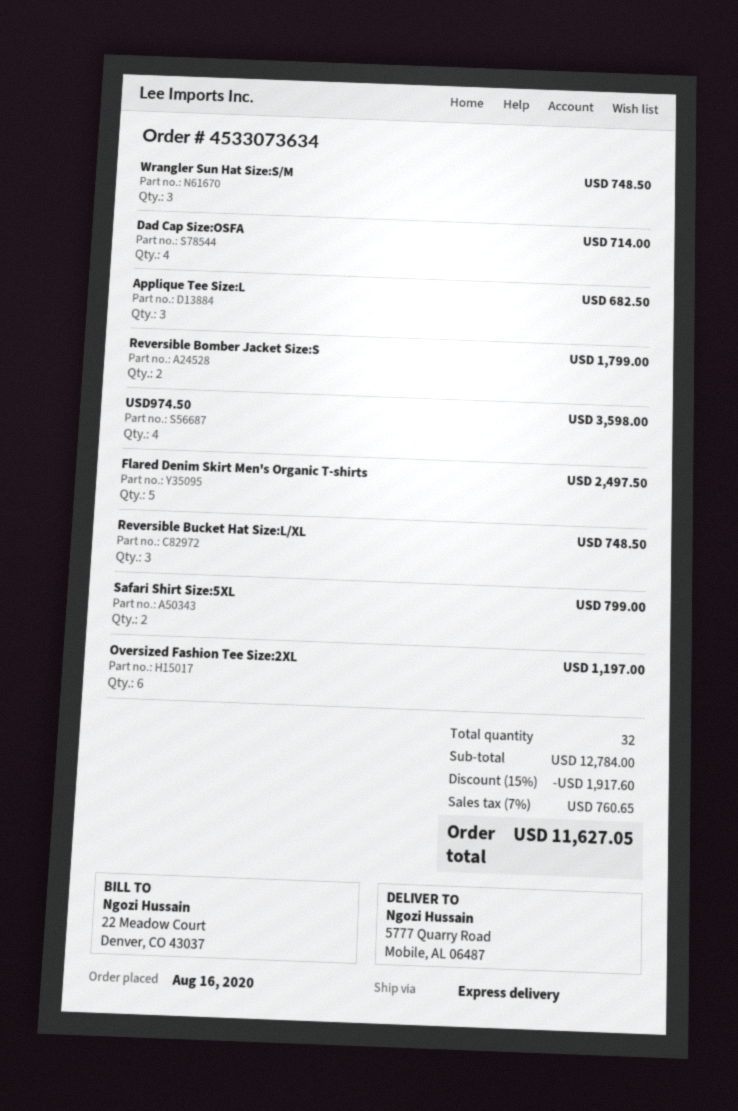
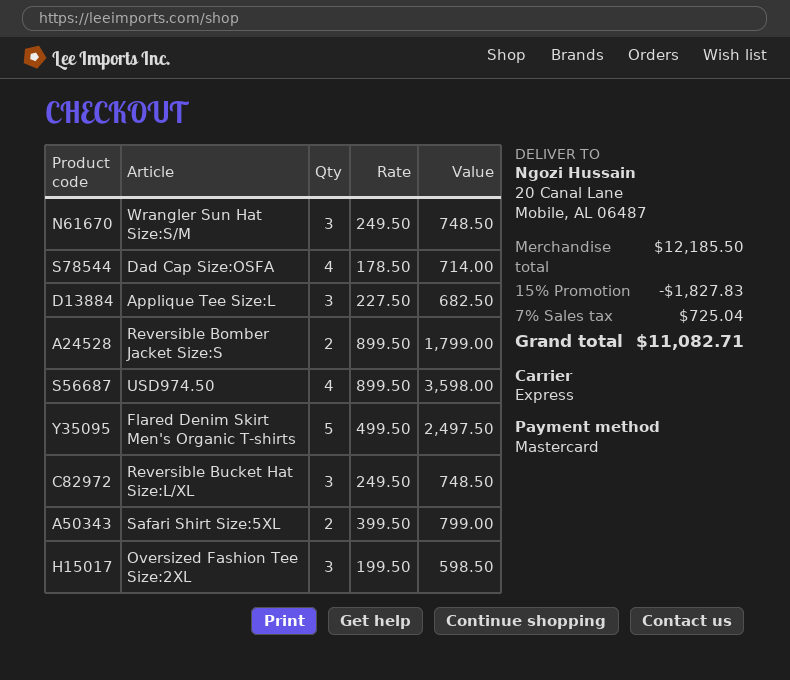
ship to: 5777 Quarry Road, Mobile, AL 06487 -> 20 Canal Lane, Mobile, AL 06487
Oversized Fashion Tee Size:2XL: 6 for 1197.00 -> 3 for 598.50
subtotal: 12784.00 -> 12185.50
discount: 15% = 1917.60 -> 15% = 1827.83
tax: 7% = 760.65 -> 7% = 725.04
total: 11627.05 -> 11082.71

